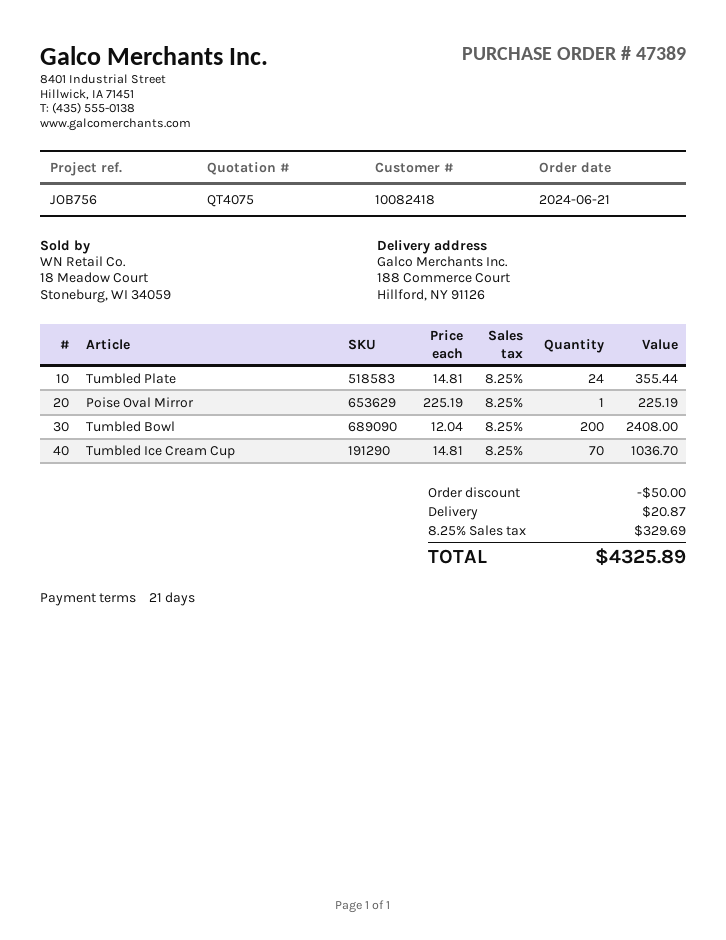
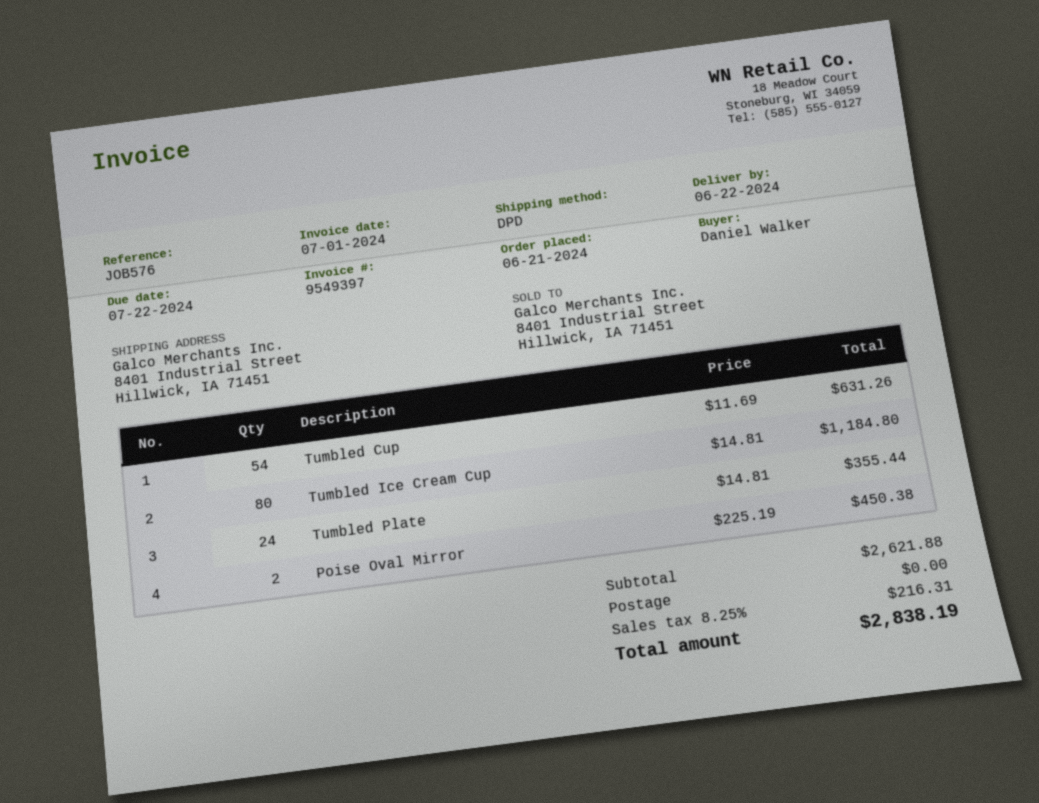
reference: JOB756 -> JOB576
ship to: 188 Commerce Court, Hillford, NY 91126 -> 8401 Industrial Street, Hillwick, IA 71451
Poise Oval Mirror: 1 x 225.19 = 225.19 -> 2 x 225.19 = 450.38
Tumbled Bowl: 200 x 12.04 = 2408.00 -> none
Tumbled Ice Cream Cup: 70 x 14.81 = 1036.70 -> 80 x 14.81 = 1184.80
Tumbled Cup: none -> 54 x 11.69 = 631.26
discount: 50.00 -> none
shipping: 20.87 -> 0.00
tax: 8.25% = 329.69 -> 8.25% = 216.31
total: 4325.89 -> 2838.19

